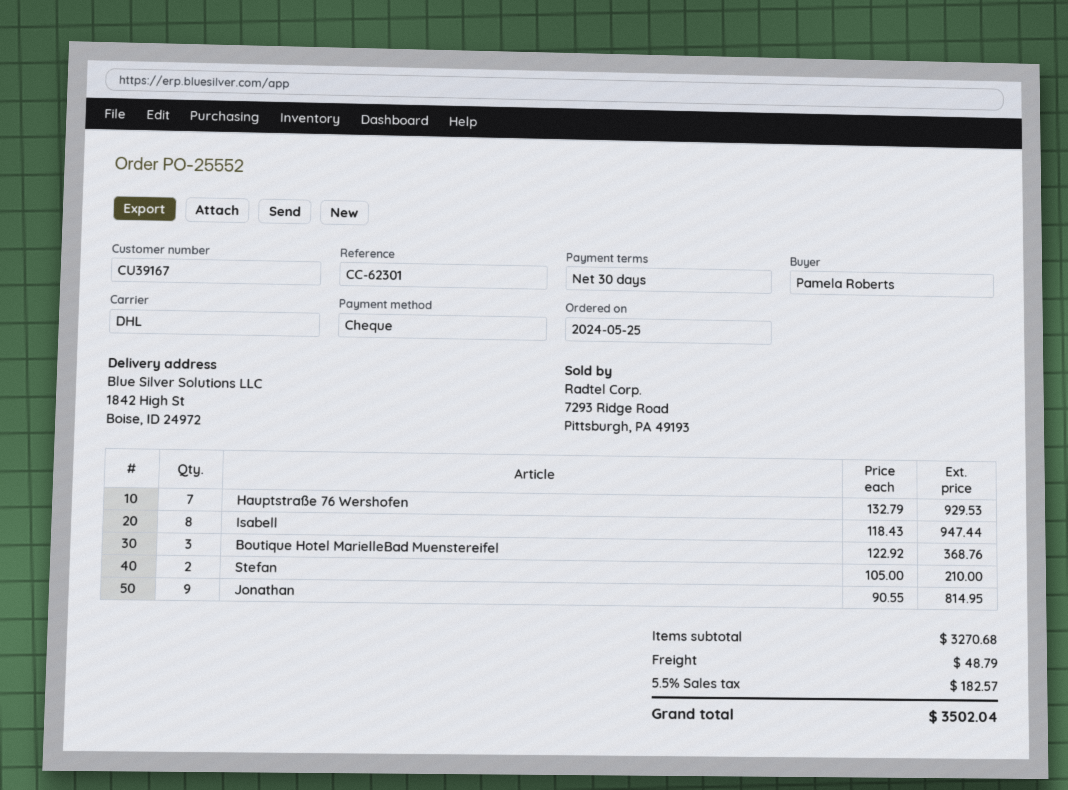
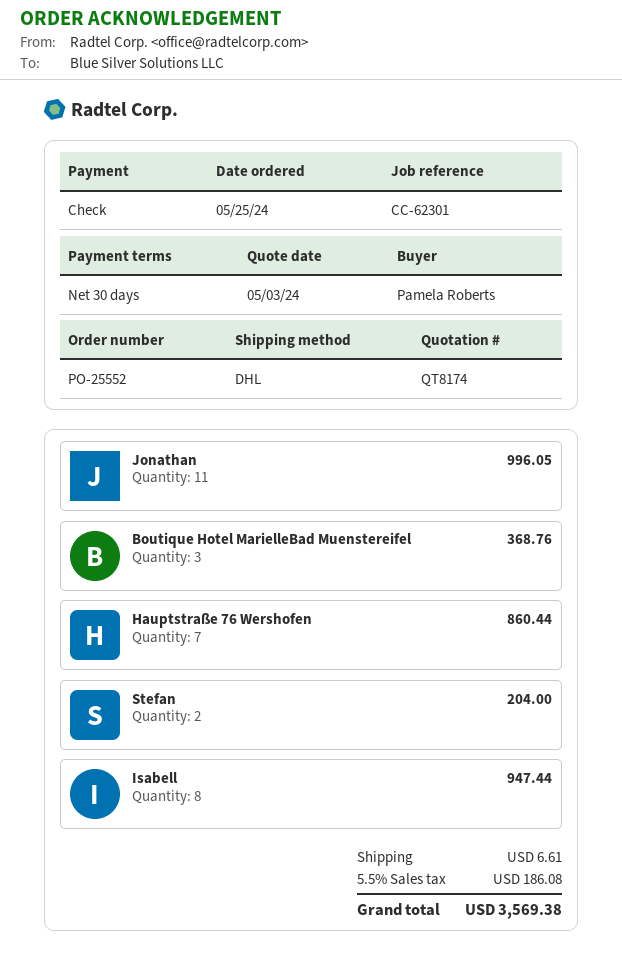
Hauptstraße 76 Wershofen: 7 for 929.53 -> 7 for 860.44
Stefan: 2 for 210.00 -> 2 for 204.00
Jonathan: 9 for 814.95 -> 11 for 996.05
shipping: 48.79 -> 6.61
tax: 5.5% = 182.57 -> 5.5% = 186.08
total: 3502.04 -> 3569.38

